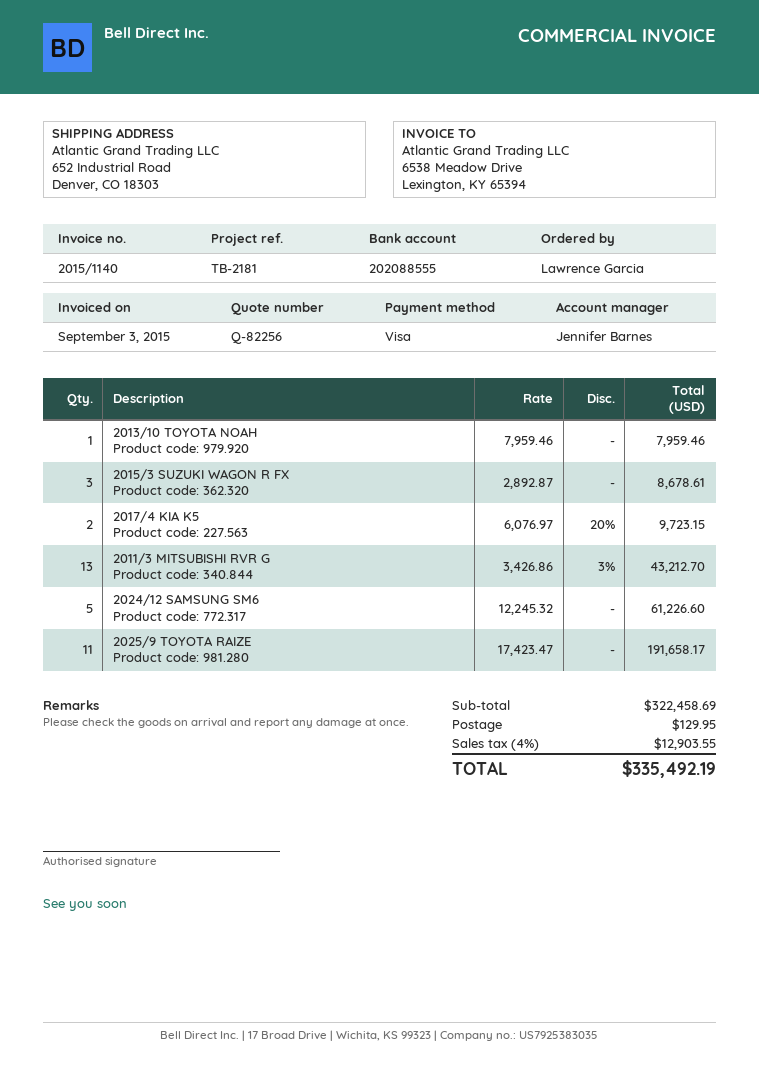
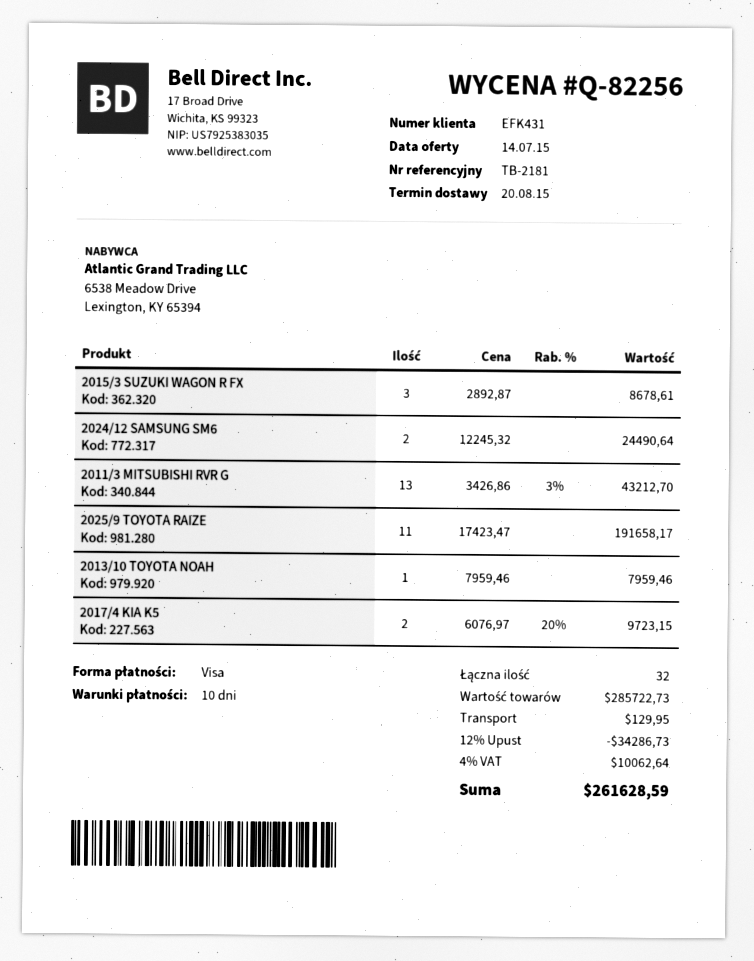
2024/12 SAMSUNG SM6: 5 x 12245.32 = 61226.60 -> 2 x 12245.32 = 24490.64
subtotal: 322458.69 -> 285722.73
discount: none -> 12% = 34286.73
tax: 4% = 12903.55 -> 4% = 10062.64
total: 335492.19 -> 261628.59

